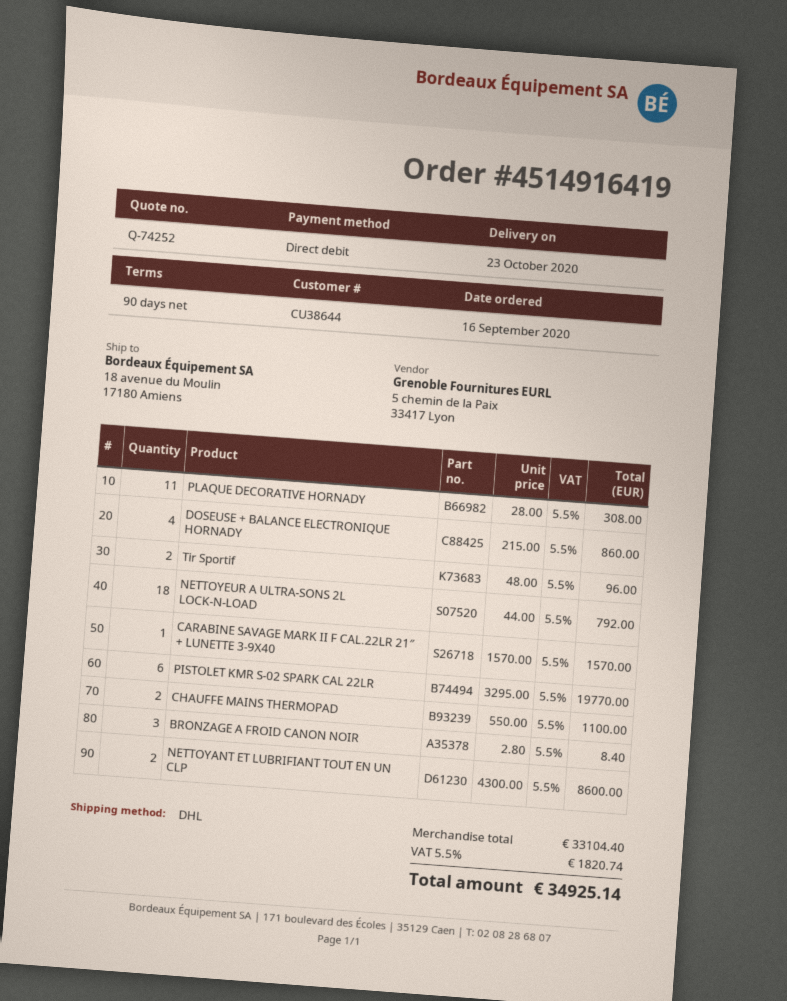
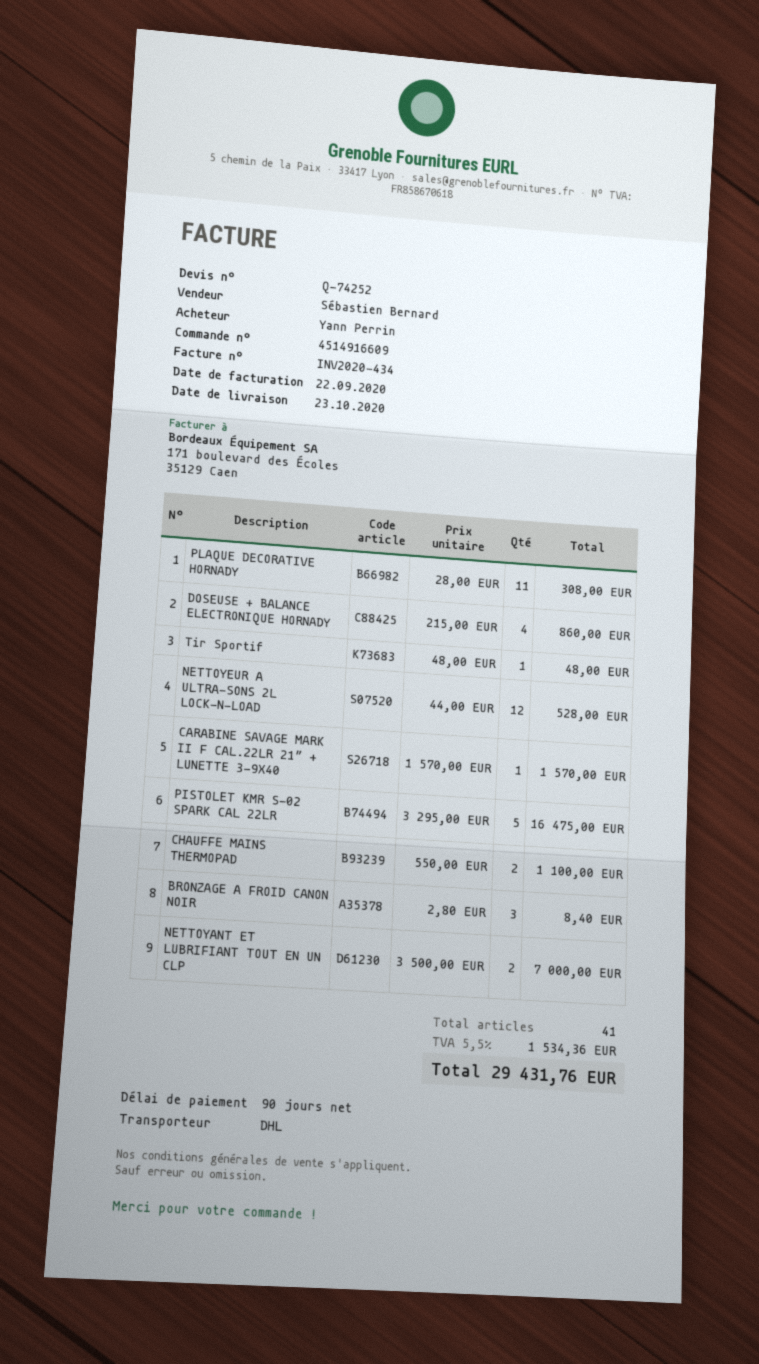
order number: 4514916419 -> 4514916609
Tir Sportif: 2 x 48.00 = 96.00 -> 1 x 48.00 = 48.00
NETTOYEUR A ULTRA-SONS 2L LOCK-N-LOAD: 18 x 44.00 = 792.00 -> 12 x 44.00 = 528.00
PISTOLET KMR S-02 SPARK CAL 22LR: 6 x 3295.00 = 19770.00 -> 5 x 3295.00 = 16475.00
NETTOYANT ET LUBRIFIANT TOUT EN UN CLP: 2 x 4300.00 = 8600.00 -> 2 x 3500.00 = 7000.00
tax: 5.5% = 1820.74 -> 5.5% = 1534.36
total: 34925.14 -> 29431.76

